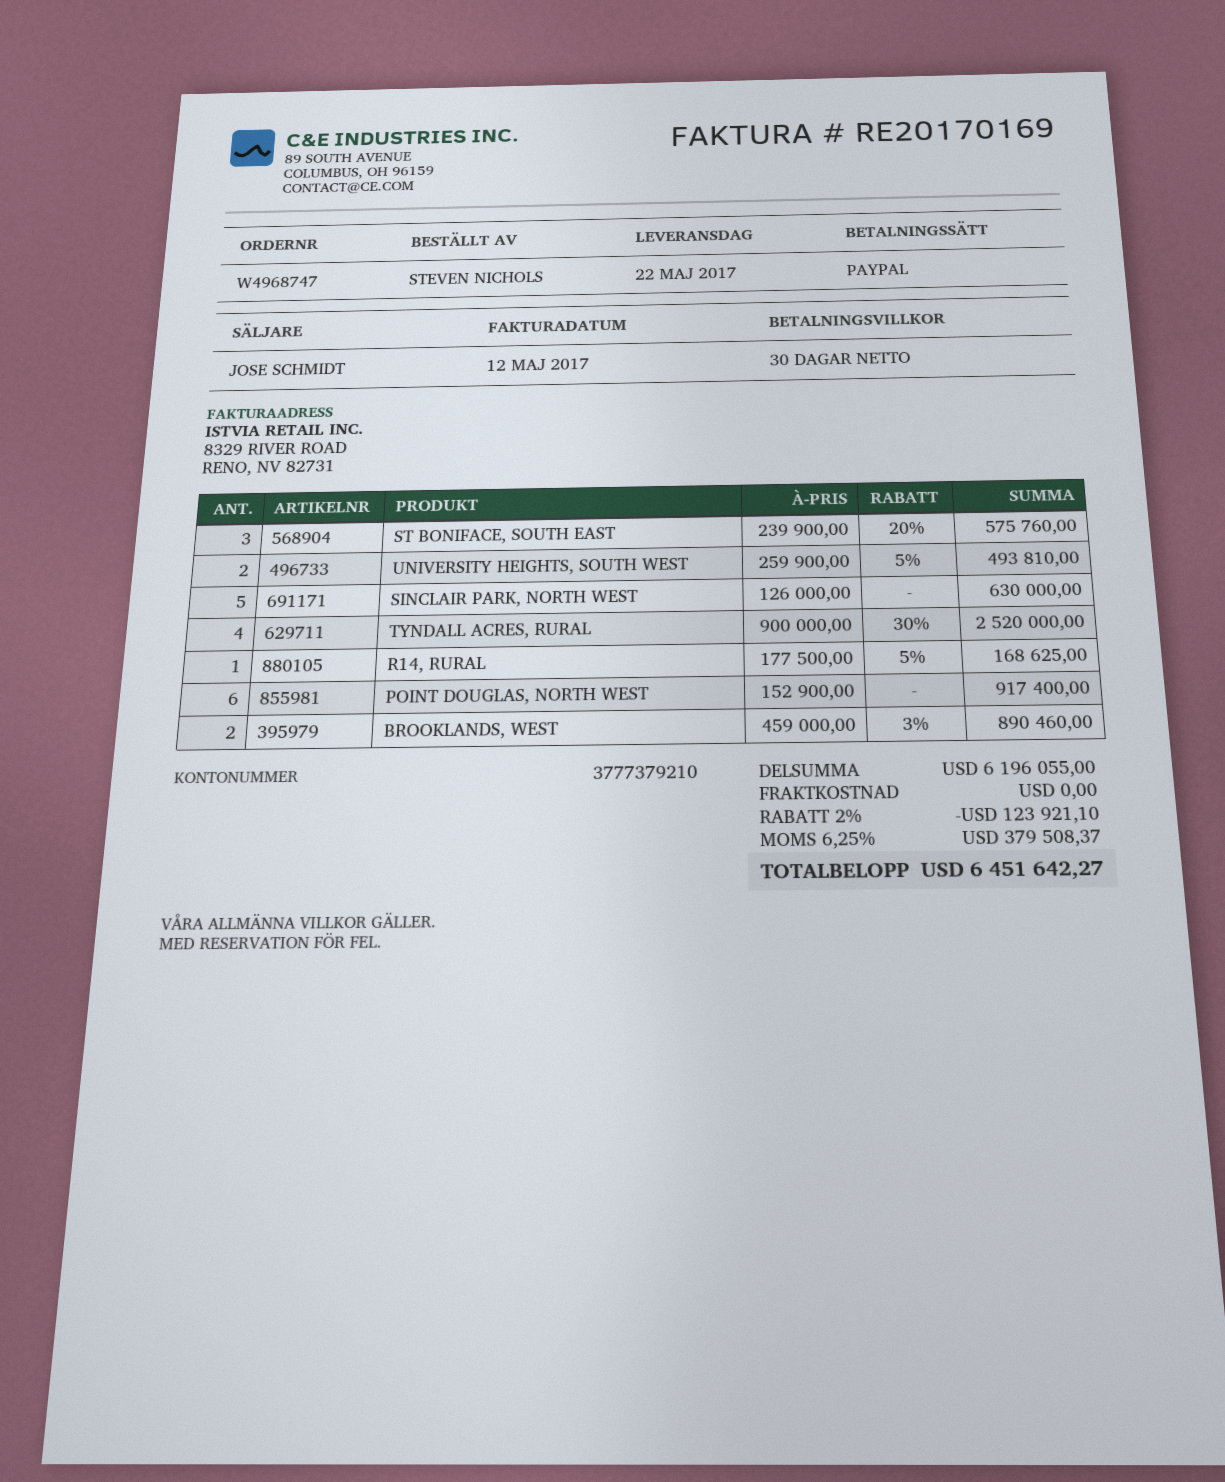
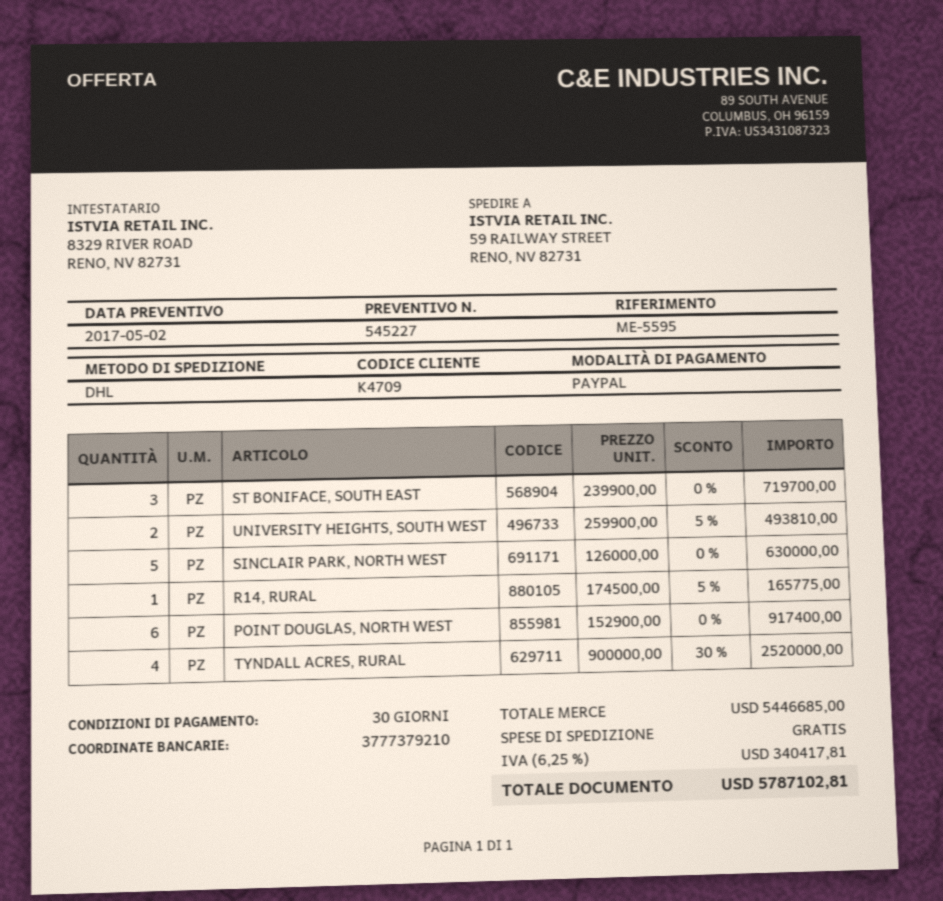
ST BONIFACE, SOUTH EAST: 3 x 239900.00 - 20% = 575760.00 -> 3 x 239900.00 = 719700.00
R14, RURAL: 1 x 177500.00 - 5% = 168625.00 -> 1 x 174500.00 - 5% = 165775.00
BROOKLANDS, WEST: 2 x 459000.00 - 3% = 890460.00 -> none
subtotal: 6196055.00 -> 5446685.00
discount: 2% = 123921.10 -> none
tax: 6.25% = 379508.37 -> 6.25% = 340417.81
total: 6451642.27 -> 5787102.81

